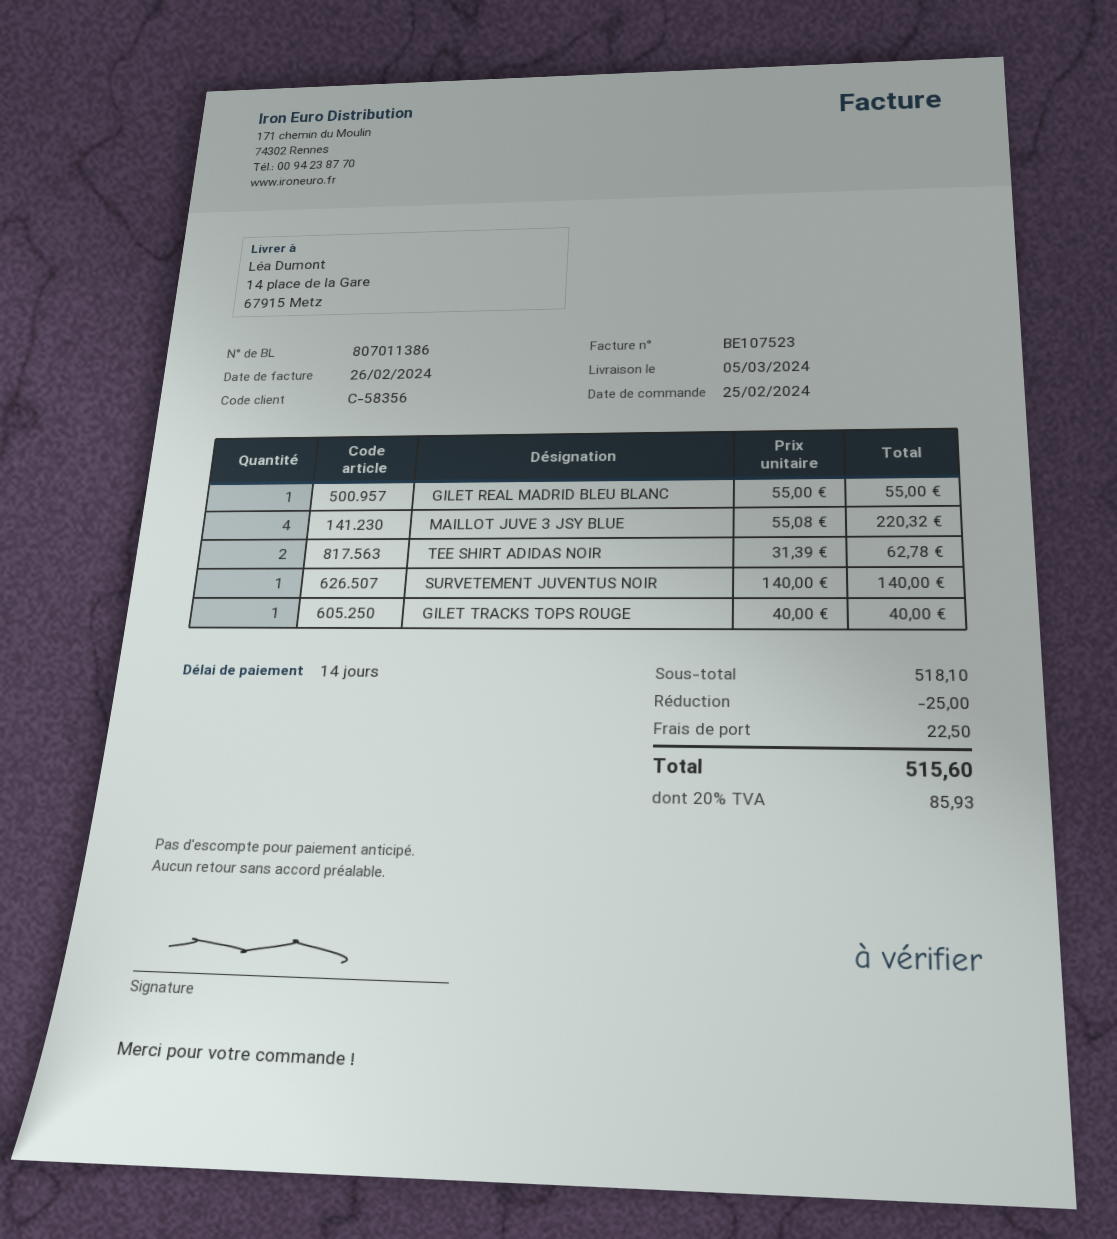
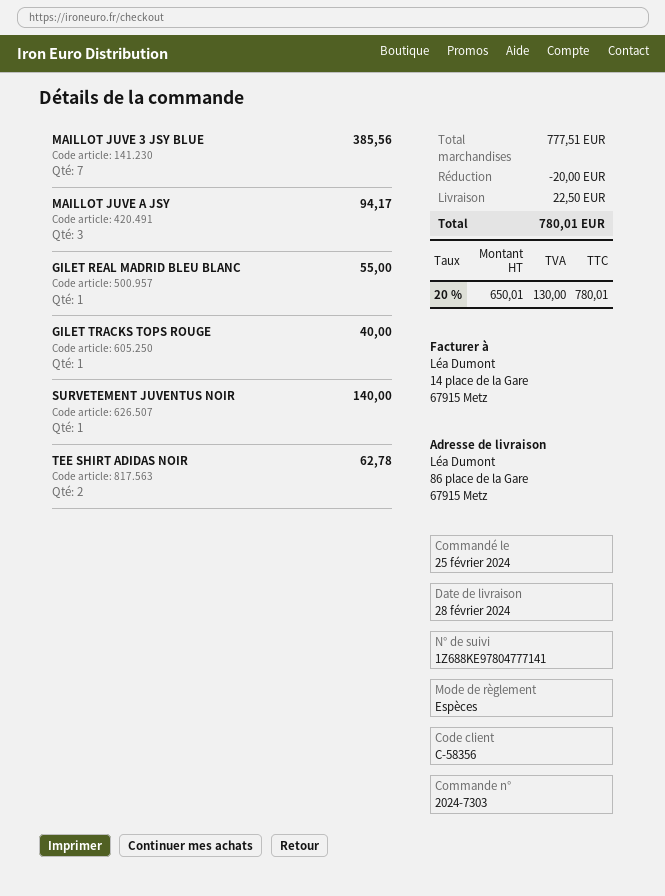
delivery date: 2024-03-05 -> 2024-02-28
ship to: 14 place de la Gare, 67915 Metz -> 86 place de la Gare, 67915 Metz
MAILLOT JUVE 3 JSY BLUE: 4 for 220.32 -> 7 for 385.56
MAILLOT JUVE A JSY: none -> 3 for 94.17
subtotal: 518.10 -> 777.51
discount: 25.00 -> 20.00
tax: 20% = 85.93 -> 20% = 130.00
total: 515.60 -> 780.01

